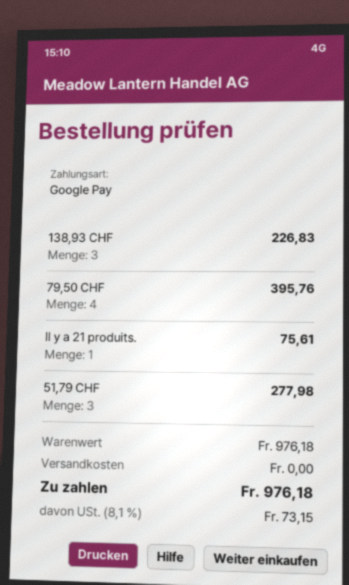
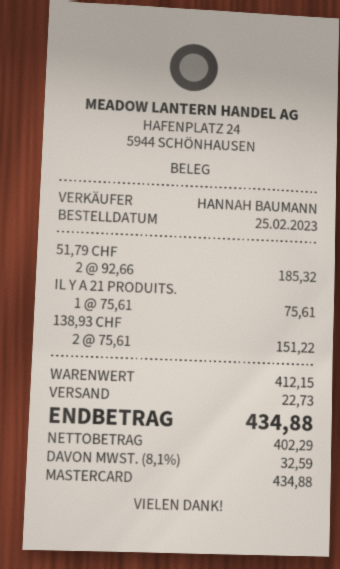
payment method: Google Pay -> Mastercard
138,93 CHF: 3 for 226.83 -> 2 for 151.22
79,50 CHF: 4 for 395.76 -> none
51,79 CHF: 3 for 277.98 -> 2 for 185.32
subtotal: 976.18 -> 412.15
shipping: 0.00 -> 22.73
tax: 8.1% = 73.15 -> 8.1% = 32.59
total: 976.18 -> 434.88

